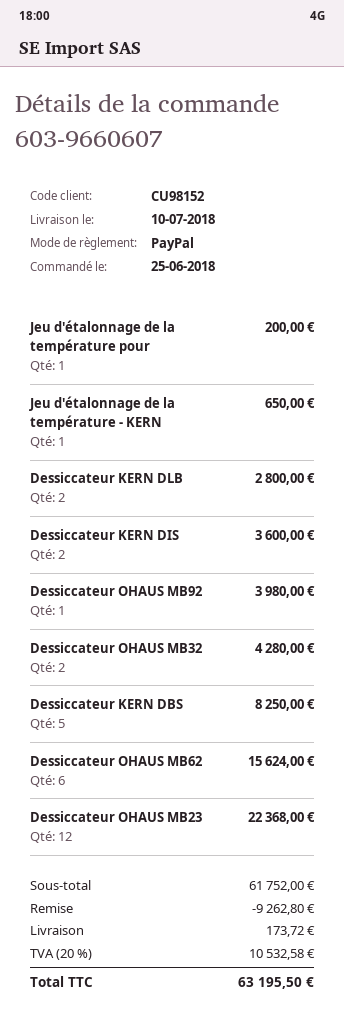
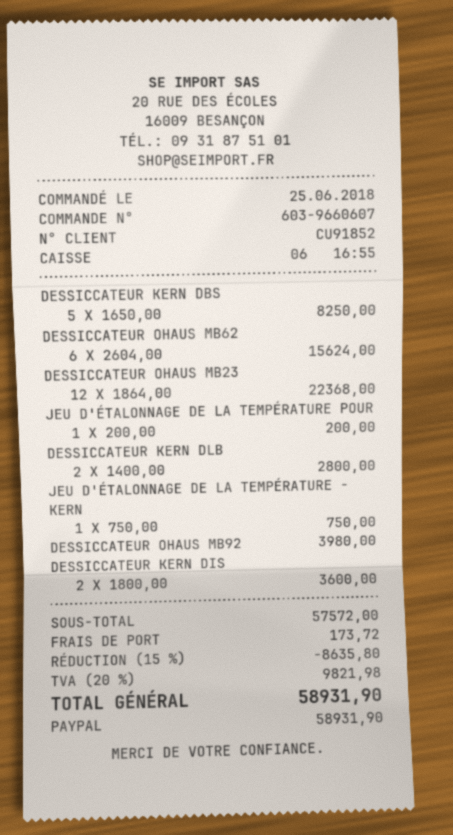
customer number: CU98152 -> CU91852
Jeu d'étalonnage de la température - KERN: 1 for 650.00 -> 1 for 750.00
Dessiccateur OHAUS MB32: 2 for 4280.00 -> none
subtotal: 61752.00 -> 57572.00
discount: 9262.80 -> 8635.80
tax: 20% = 10532.58 -> 20% = 9821.98
total: 63195.50 -> 58931.90

